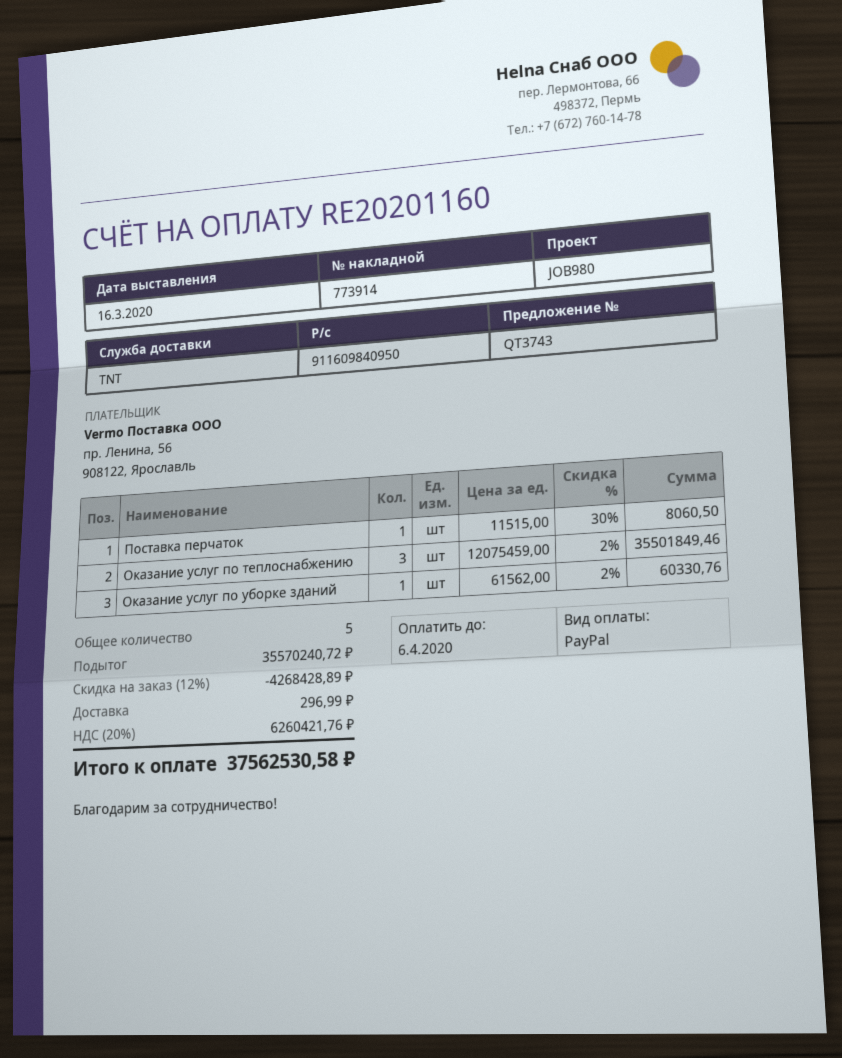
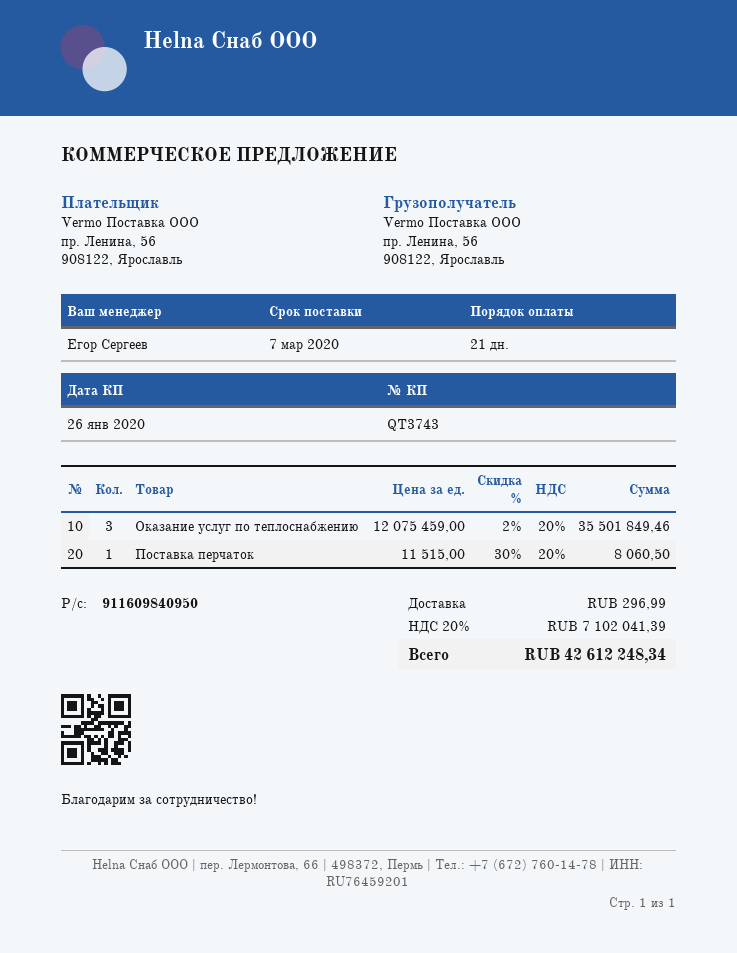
Оказание услуг по уборке зданий: 1 x 61562.00 - 2% = 60330.76 -> none
discount: 12% = 4268428.89 -> none
tax: 20% = 6260421.76 -> 20% = 7102041.39
total: 37562530.58 -> 42612248.34

